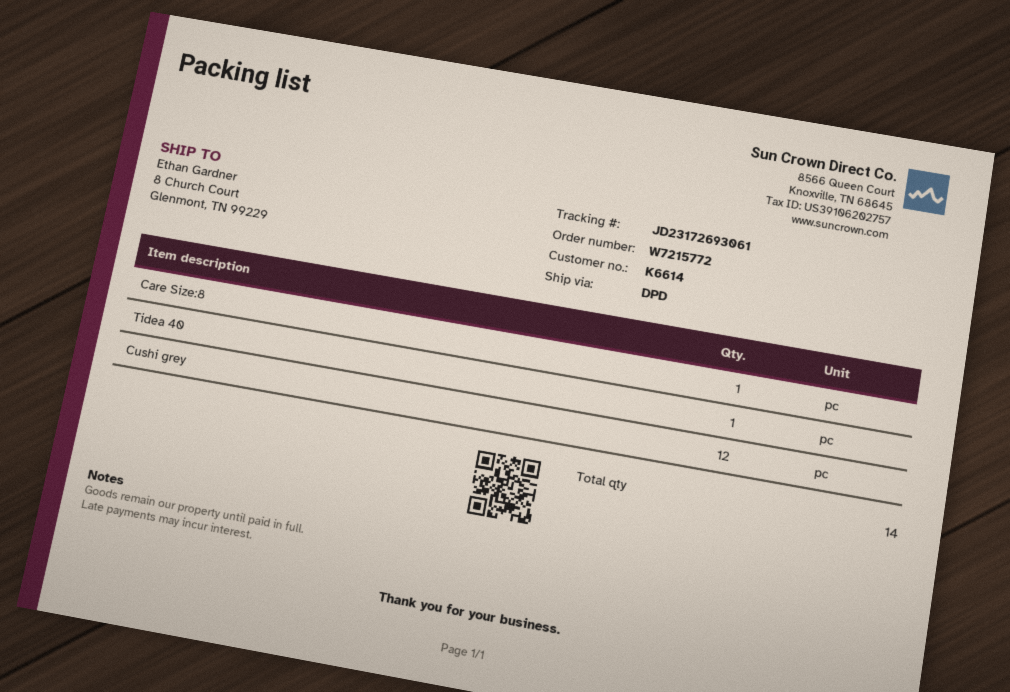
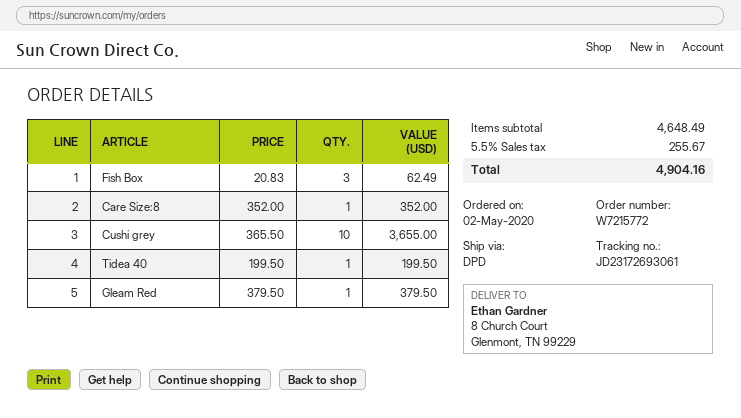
Cushi grey: 12 -> 10
Fish Box: none -> 3
Gleam Red: none -> 1

